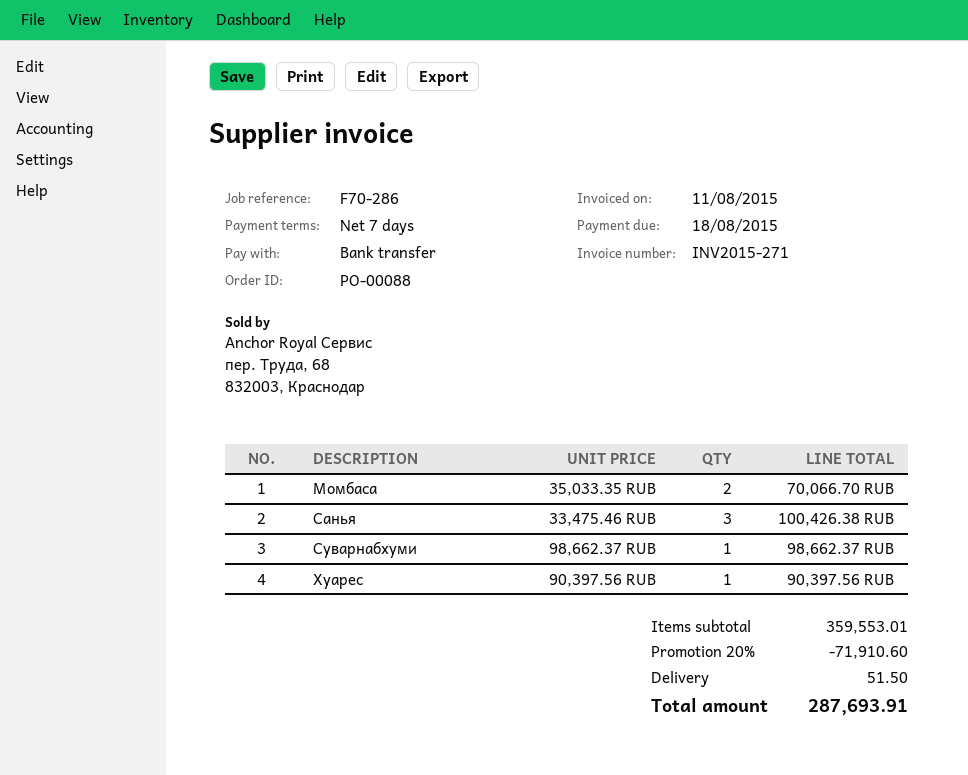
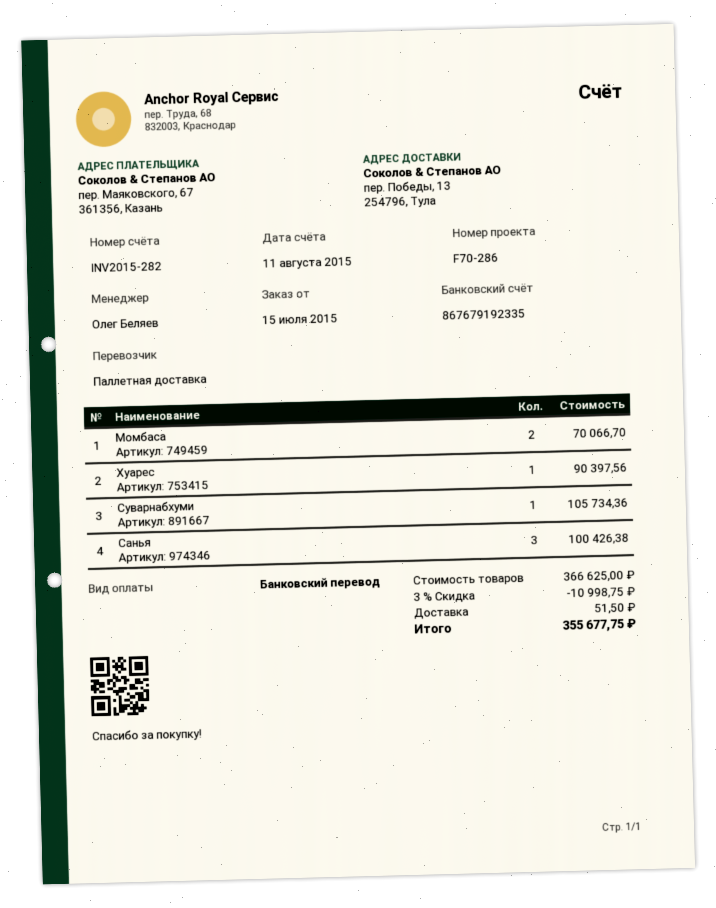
invoice number: INV2015-271 -> INV2015-282
Суварнабхуми: 1 for 98662.37 -> 1 for 105734.36
subtotal: 359553.01 -> 366625.00
discount: 20% = 71910.60 -> 3% = 10998.75
total: 287693.91 -> 355677.75

